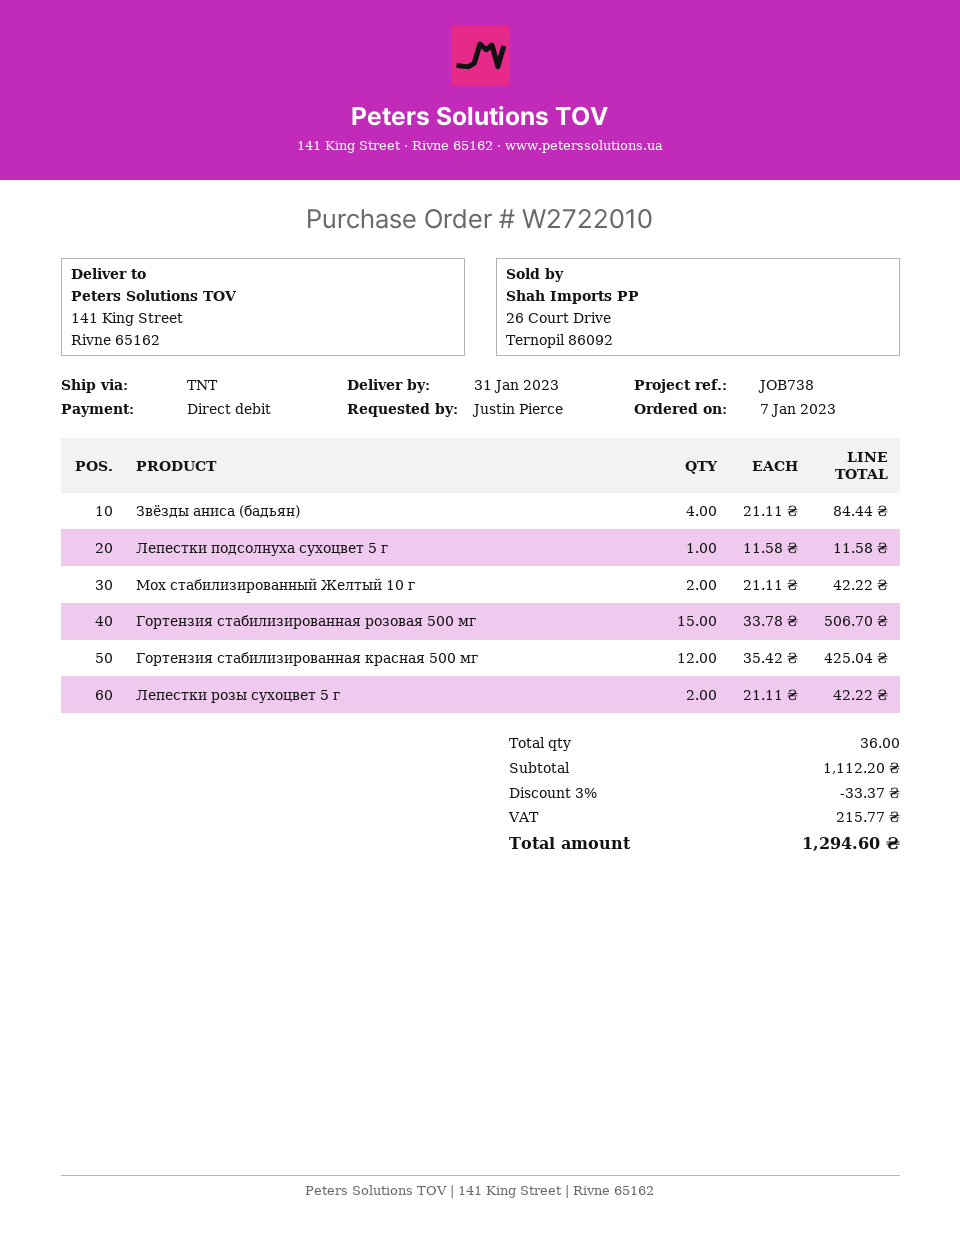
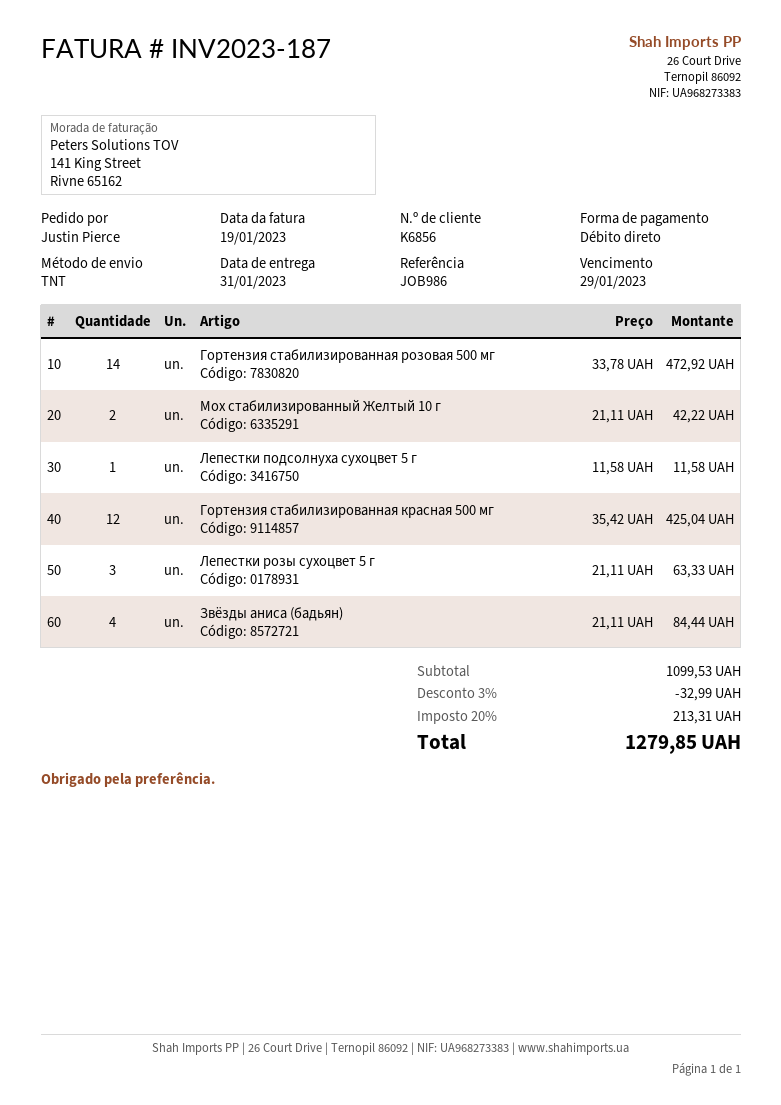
reference: JOB738 -> JOB986
Гортензия стабилизированная розовая 500 мг: 15 x 33.78 = 506.70 -> 14 x 33.78 = 472.92
Лепестки розы сухоцвет 5 г: 2 x 21.11 = 42.22 -> 3 x 21.11 = 63.33
subtotal: 1112.20 -> 1099.53
discount: 3% = 33.37 -> 3% = 32.99
tax: 215.77 -> 213.31
total: 1294.60 -> 1279.85

